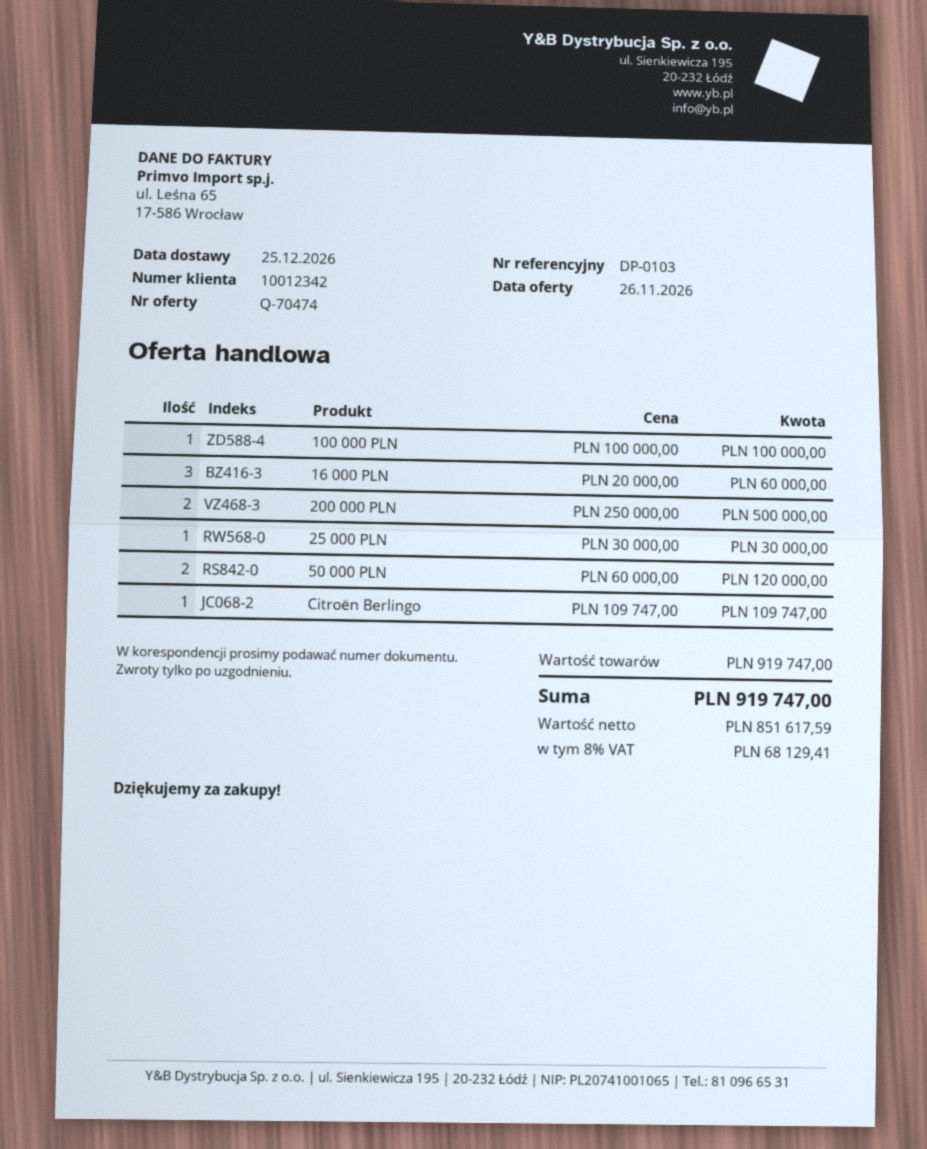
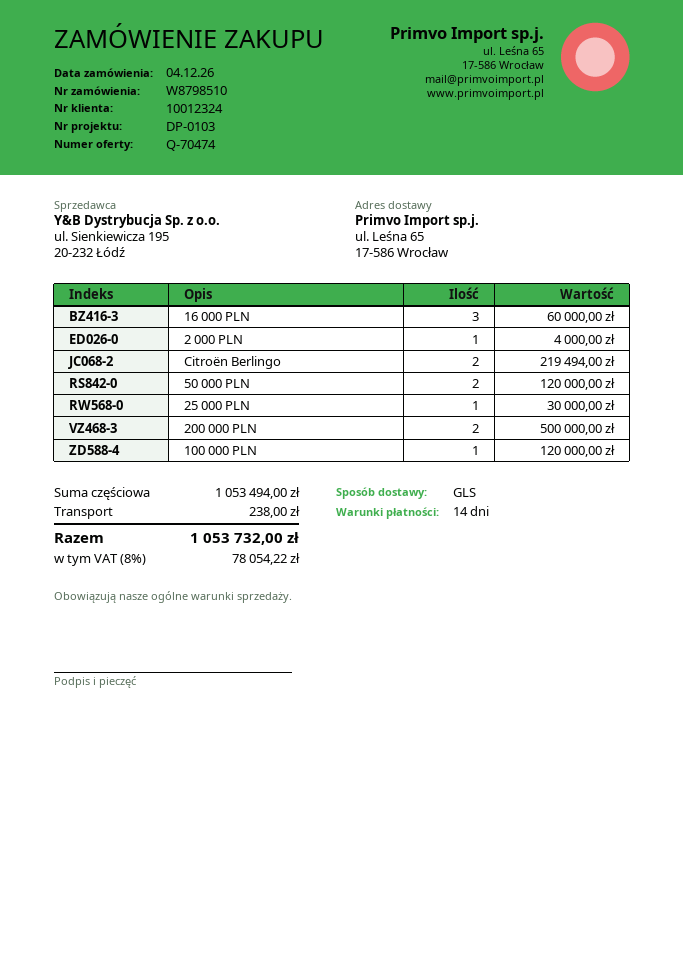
customer number: 10012342 -> 10012324
100 000 PLN: 1 for 100000.00 -> 1 for 120000.00
Citroën Berlingo: 1 for 109747.00 -> 2 for 219494.00
2 000 PLN: none -> 1 for 4000.00
subtotal: 919747.00 -> 1053494.00
shipping: none -> 238.00
tax: 8% = 68129.41 -> 8% = 78054.22
total: 919747.00 -> 1053732.00

